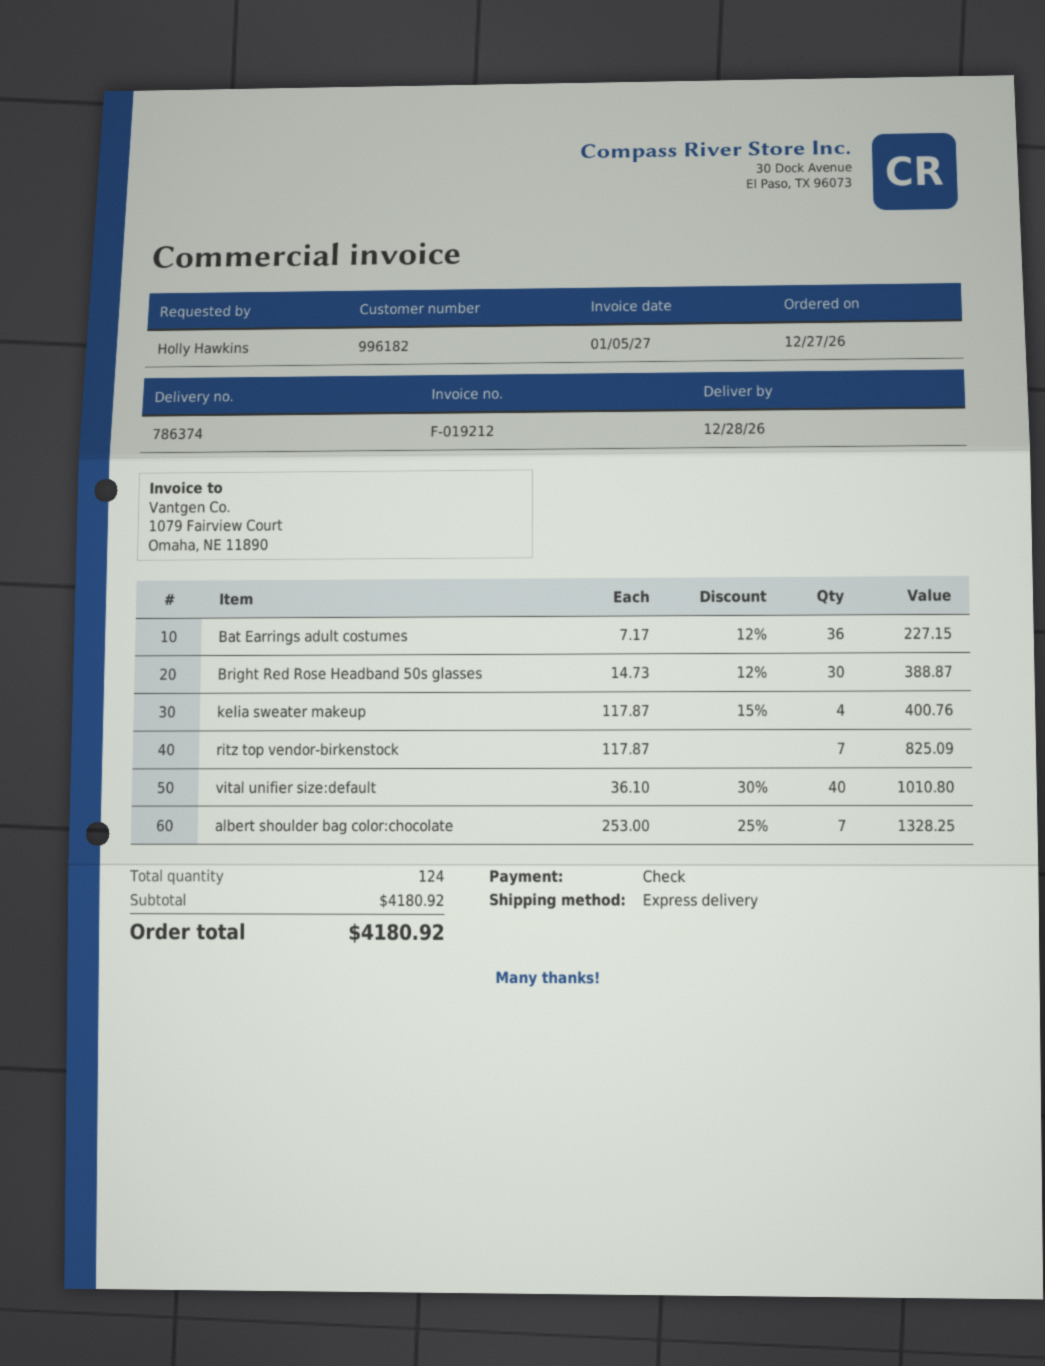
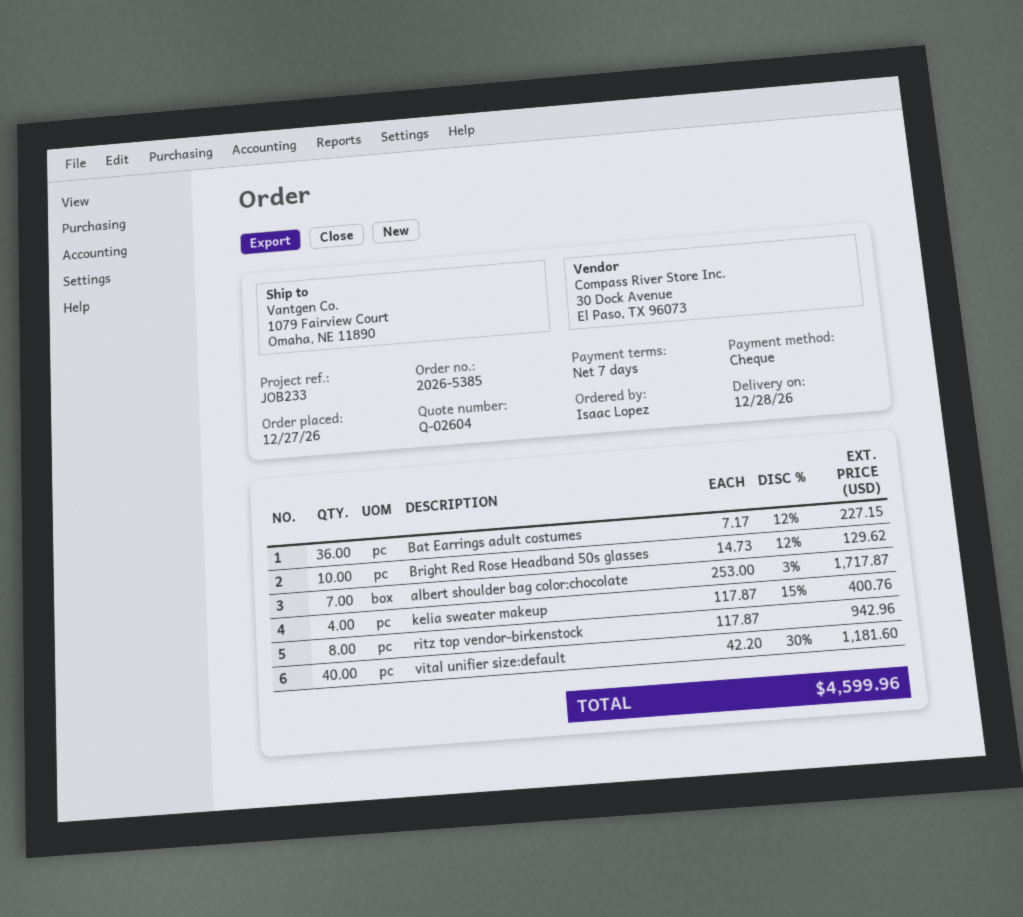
ordered by: Holly Hawkins -> Isaac Lopez
Bright Red Rose Headband 50s glasses: 30 x 14.73 - 12% = 388.87 -> 10 x 14.73 - 12% = 129.62
ritz top vendor-birkenstock: 7 x 117.87 = 825.09 -> 8 x 117.87 = 942.96
vital unifier size:default: 40 x 36.10 - 30% = 1010.80 -> 40 x 42.20 - 30% = 1181.60
albert shoulder bag color:chocolate: 7 x 253.00 - 25% = 1328.25 -> 7 x 253.00 - 3% = 1717.87
total: 4180.92 -> 4599.96

